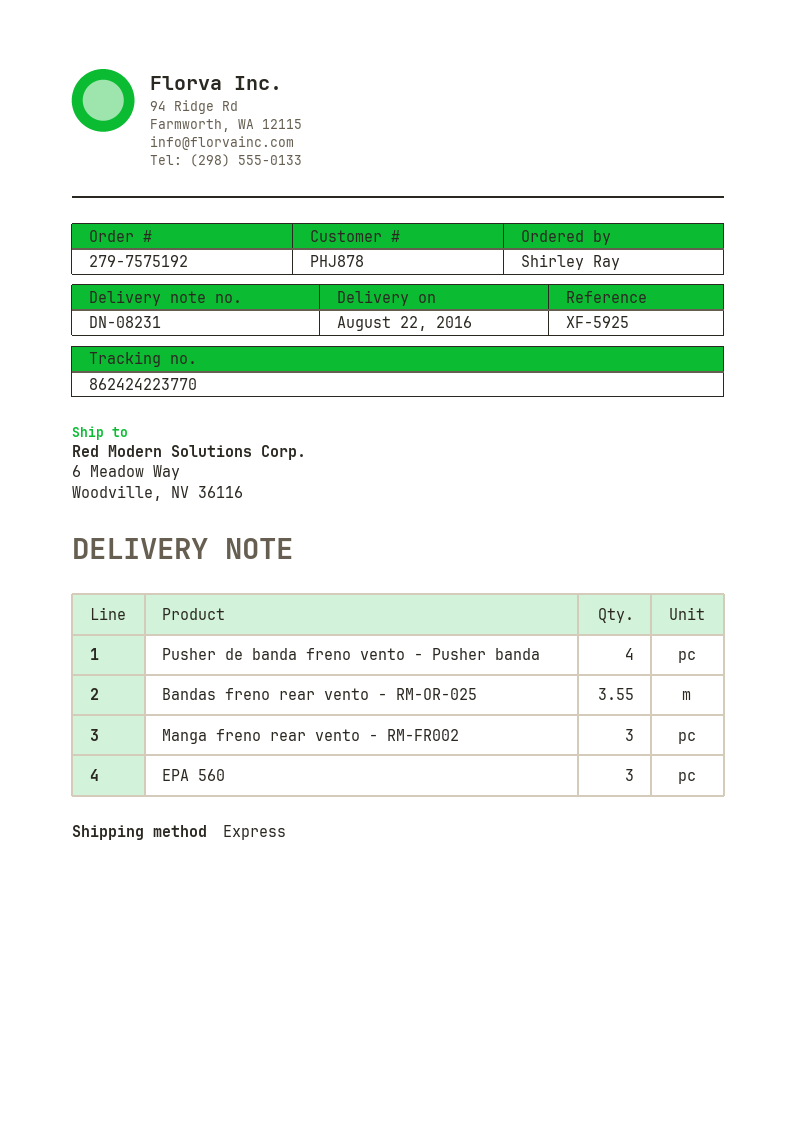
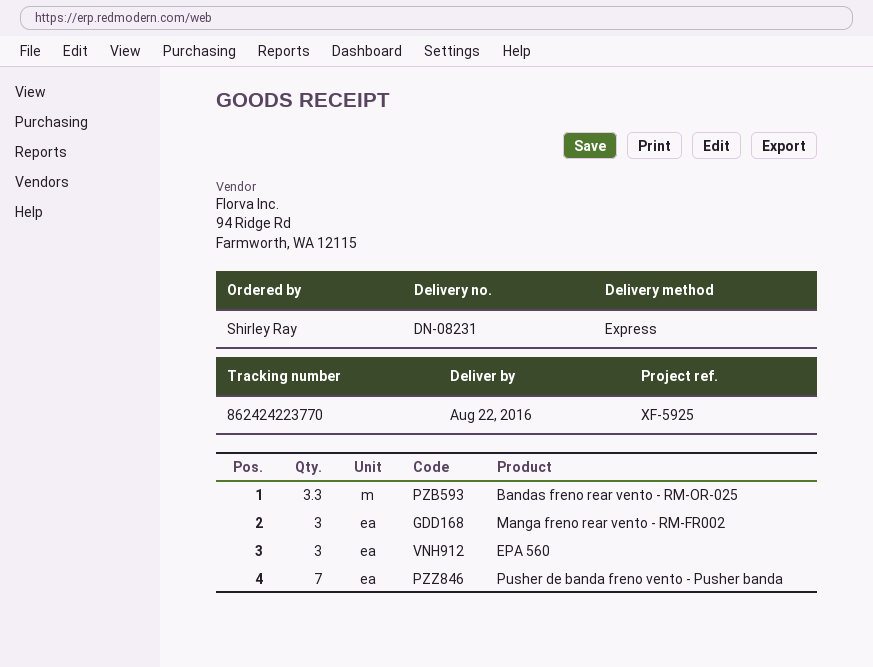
Pusher de banda freno vento - Pusher banda: 4 -> 7
Bandas freno rear vento - RM-OR-025: 3.55 -> 3.3

